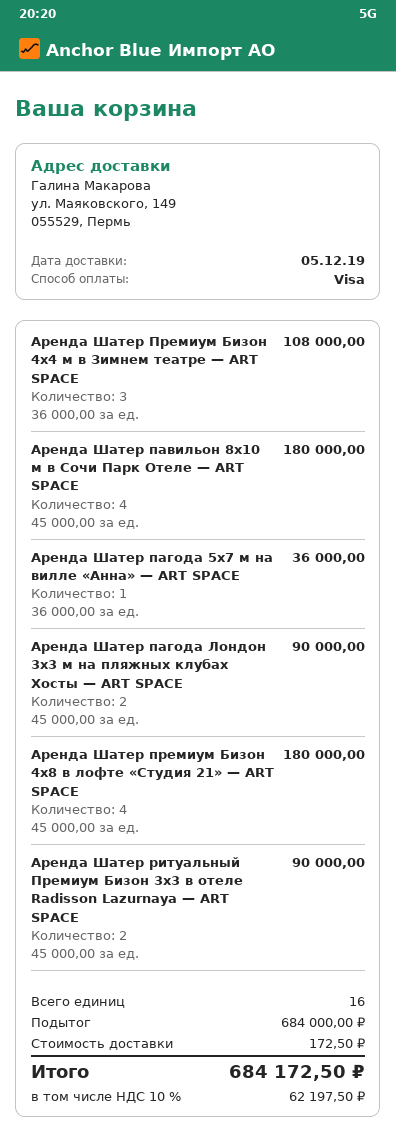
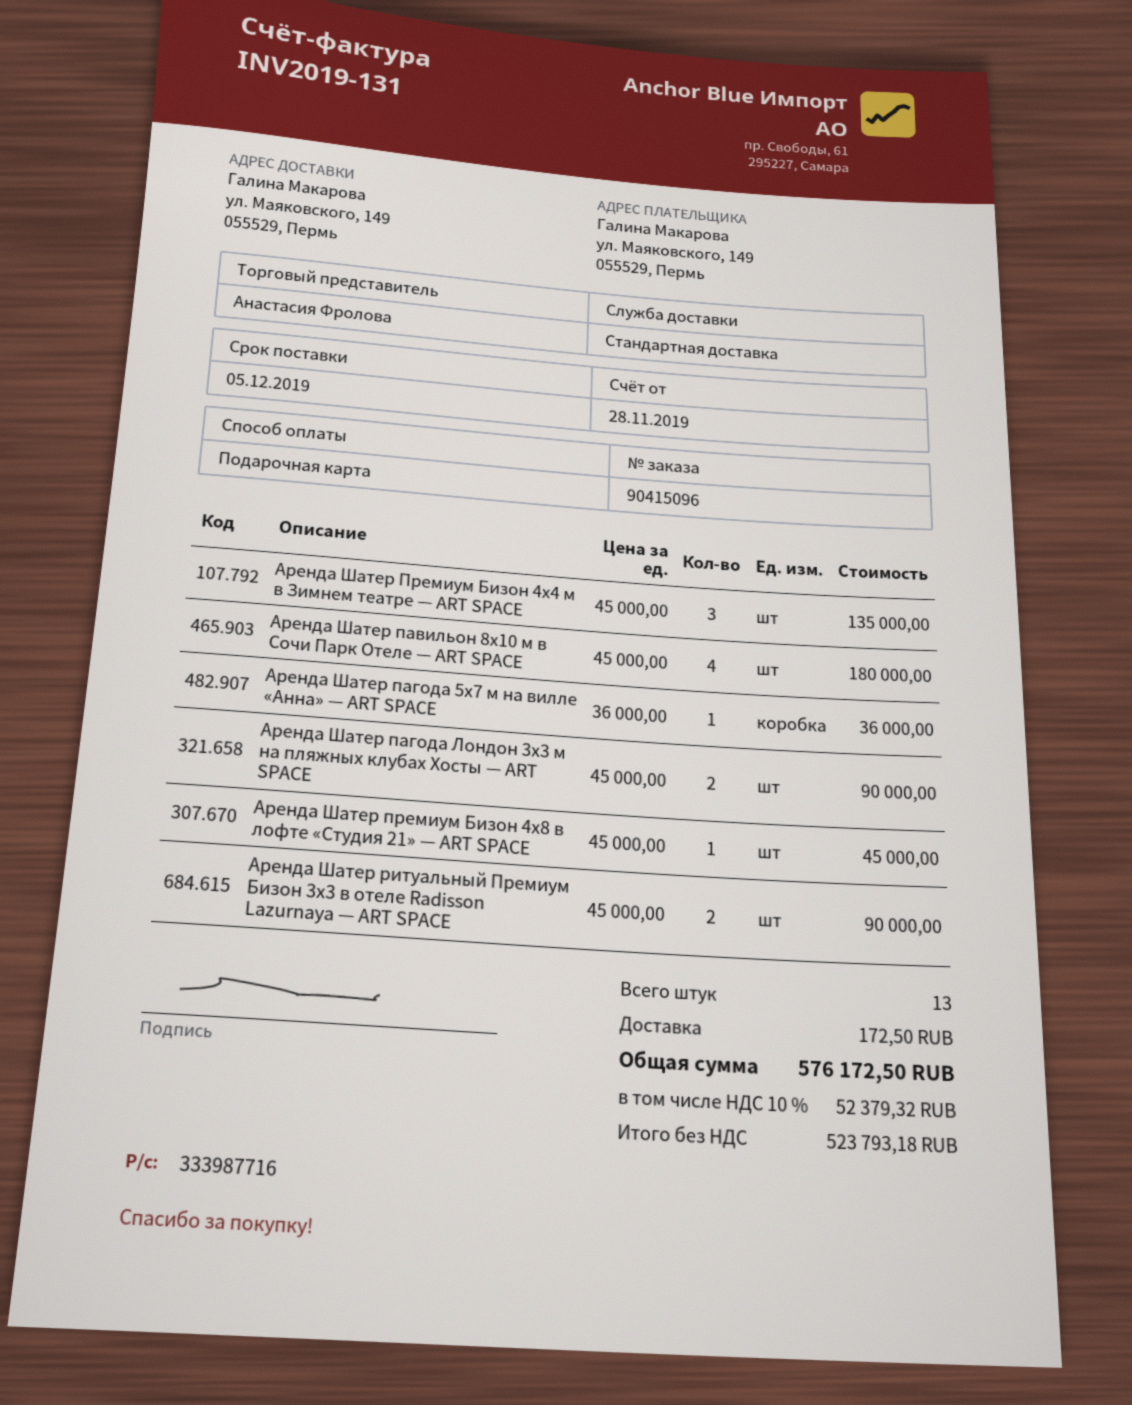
payment method: Visa -> gift card
Аренда Шатер Премиум Бизон 4х4 м в Зимнем театре — ART SPACE: 3 x 36000.00 = 108000.00 -> 3 x 45000.00 = 135000.00
Аренда Шатер премиум Бизон 4х8 в лофте «Студия 21» — ART SPACE: 4 x 45000.00 = 180000.00 -> 1 x 45000.00 = 45000.00
total quantity: 16 -> 13
tax: 10% = 62197.50 -> 10% = 52379.32
total: 684172.50 -> 576172.50

